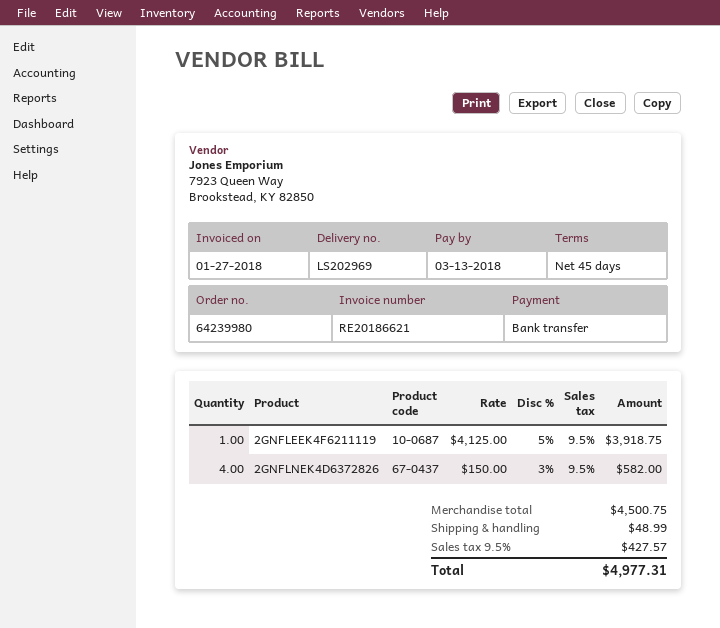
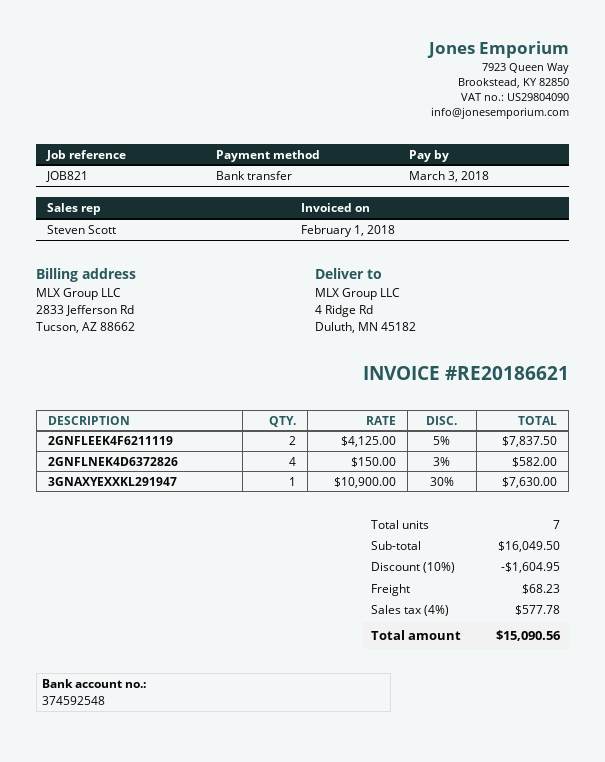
invoice date: 2018-01-27 -> 2018-02-01
due date: 2018-03-13 -> 2018-03-03
2GNFLEEK4F6211119: 1 x 4125.00 - 5% = 3918.75 -> 2 x 4125.00 - 5% = 7837.50
3GNAXYEXXKL291947: none -> 1 x 10900.00 - 30% = 7630.00
subtotal: 4500.75 -> 16049.50
discount: none -> 10% = 1604.95
shipping: 48.99 -> 68.23
tax: 9.5% = 427.57 -> 4% = 577.78
total: 4977.31 -> 15090.56

